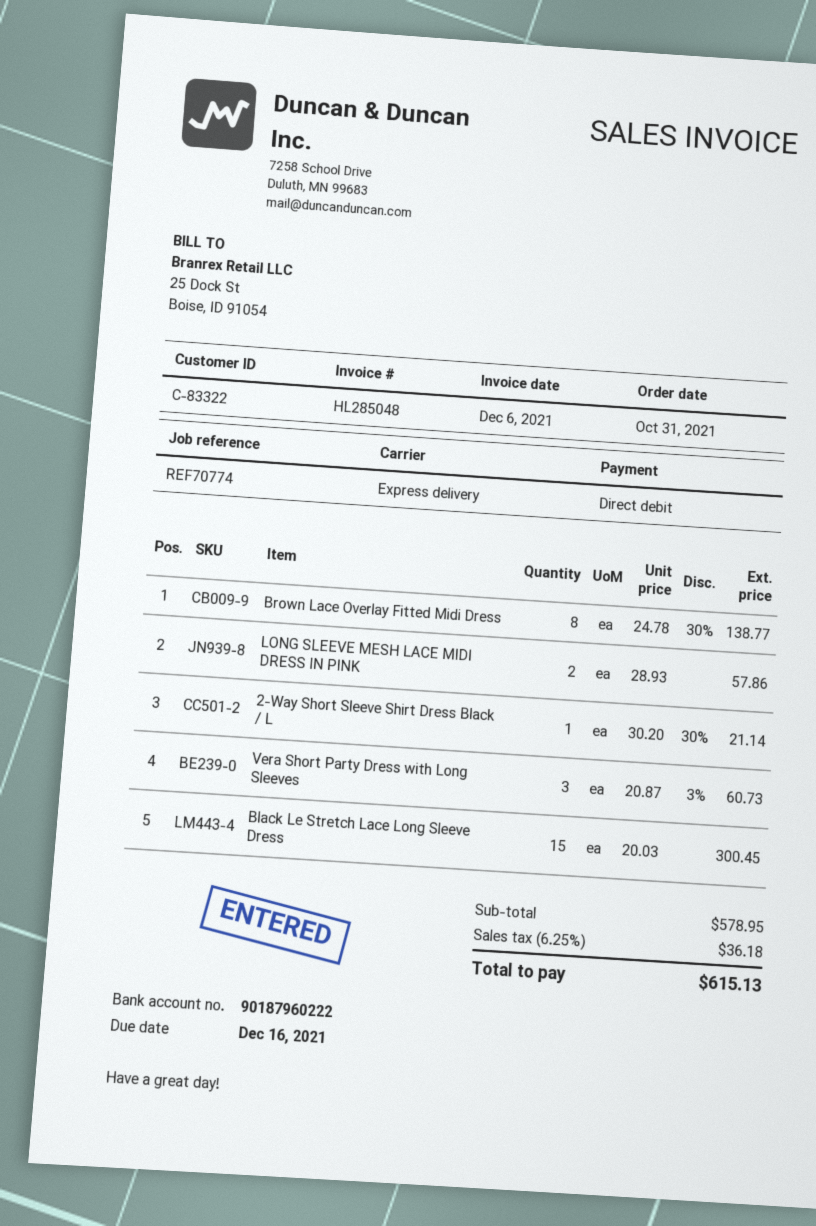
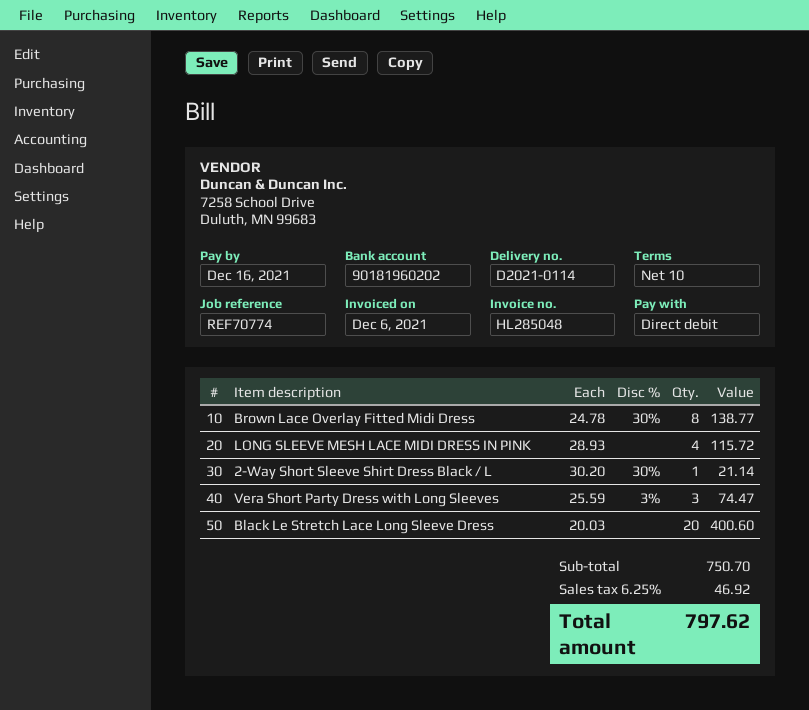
bank account: 90187960222 -> 90181960202
LONG SLEEVE MESH LACE MIDI DRESS IN PINK: 2 x 28.93 = 57.86 -> 4 x 28.93 = 115.72
Vera Short Party Dress with Long Sleeves: 3 x 20.87 - 3% = 60.73 -> 3 x 25.59 - 3% = 74.47
Black Le Stretch Lace Long Sleeve Dress: 15 x 20.03 = 300.45 -> 20 x 20.03 = 400.60
subtotal: 578.95 -> 750.70
tax: 6.25% = 36.18 -> 6.25% = 46.92
total: 615.13 -> 797.62

